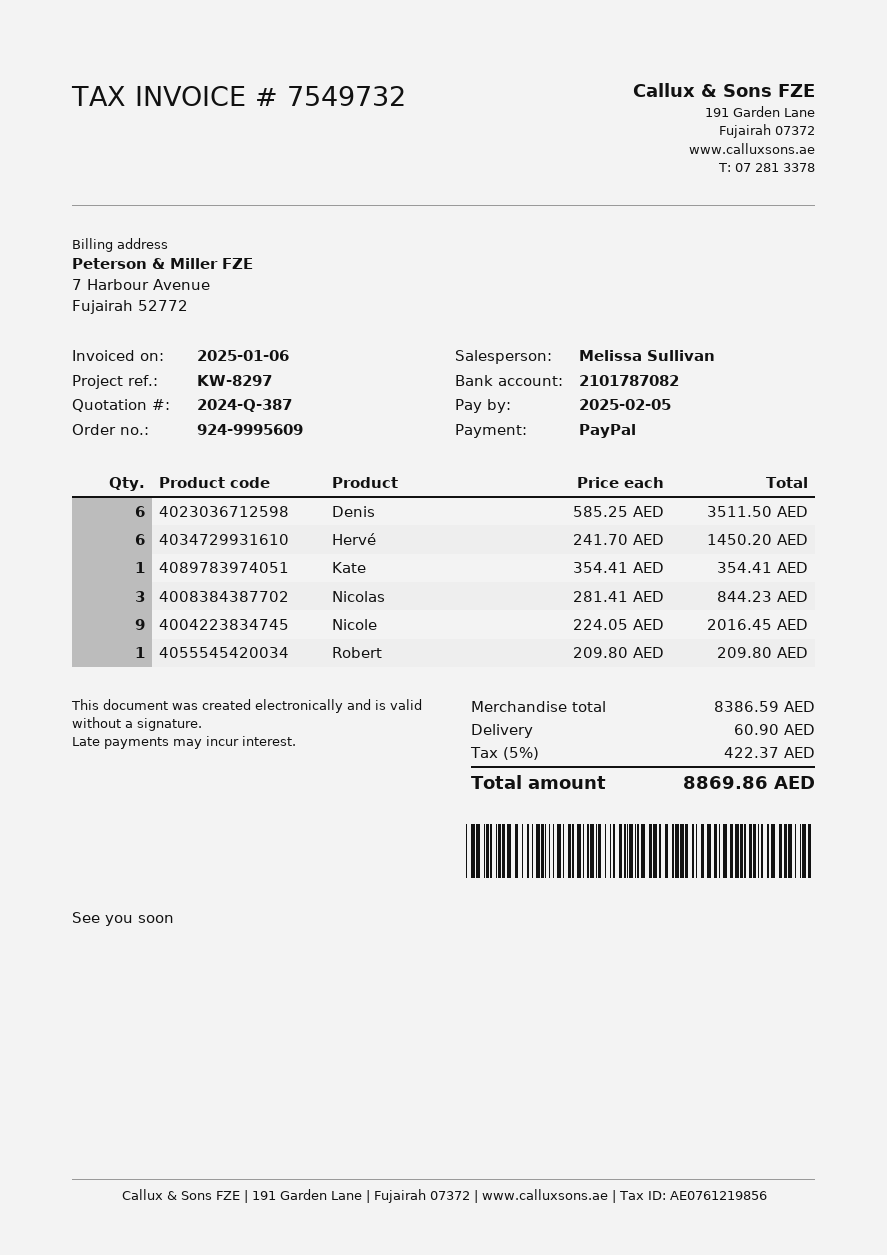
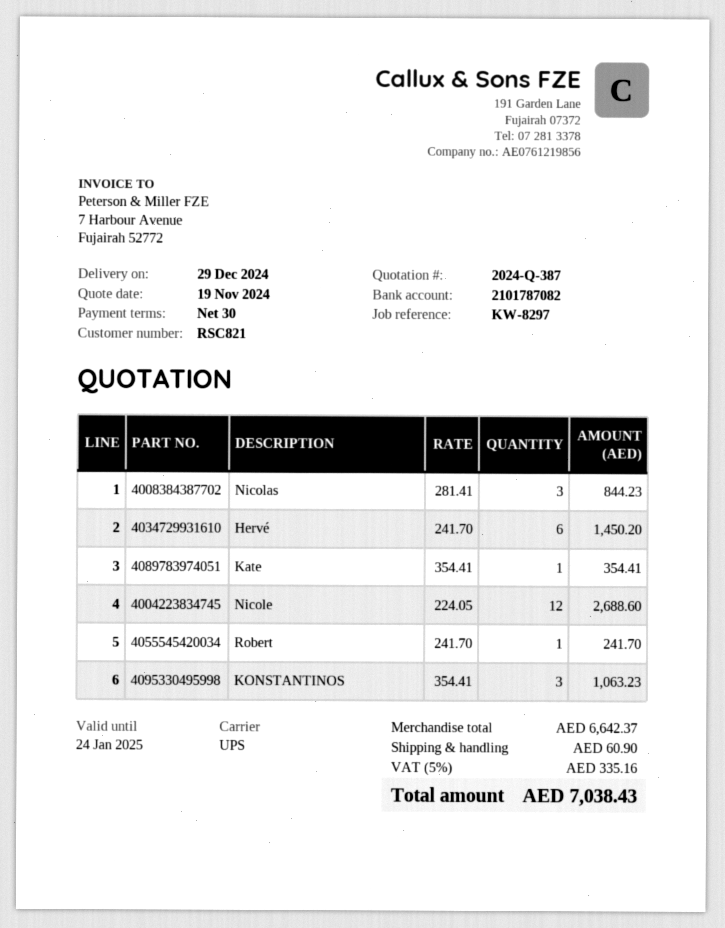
Denis: 6 x 585.25 = 3511.50 -> none
Nicole: 9 x 224.05 = 2016.45 -> 12 x 224.05 = 2688.60
Robert: 1 x 209.80 = 209.80 -> 1 x 241.70 = 241.70
KONSTANTINOS: none -> 3 x 354.41 = 1063.23
subtotal: 8386.59 -> 6642.37
tax: 5% = 422.37 -> 5% = 335.16
total: 8869.86 -> 7038.43

